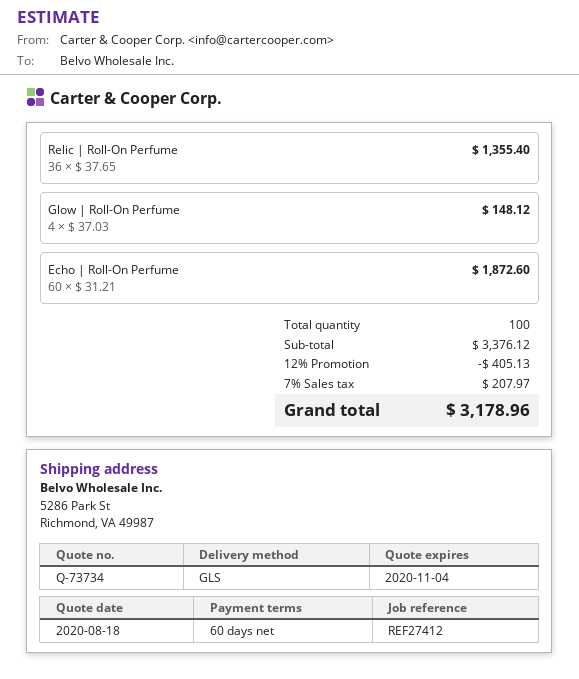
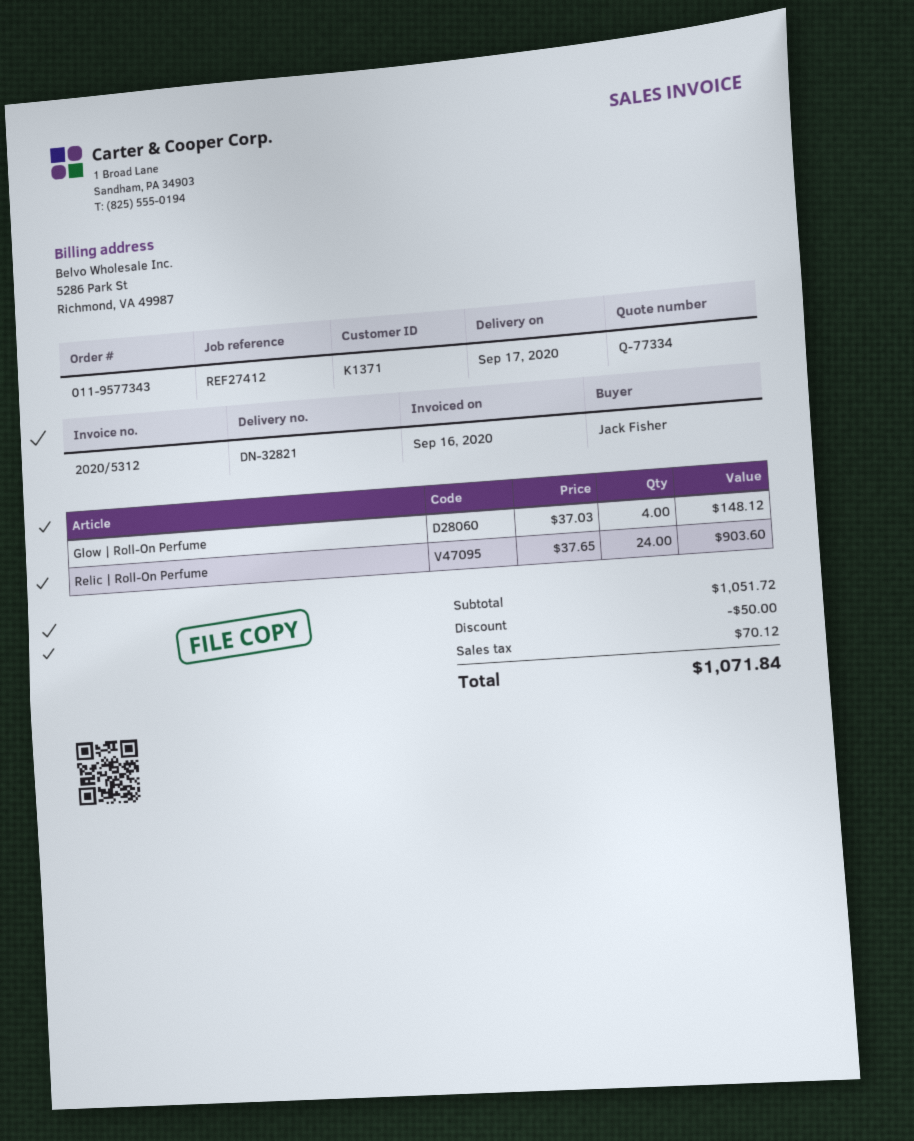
quote number: Q-73734 -> Q-77334
Relic | Roll-On Perfume: 36 x 37.65 = 1355.40 -> 24 x 37.65 = 903.60
Echo | Roll-On Perfume: 60 x 31.21 = 1872.60 -> none
subtotal: 3376.12 -> 1051.72
discount: 405.13 -> 50.00
tax: 207.97 -> 70.12
total: 3178.96 -> 1071.84

